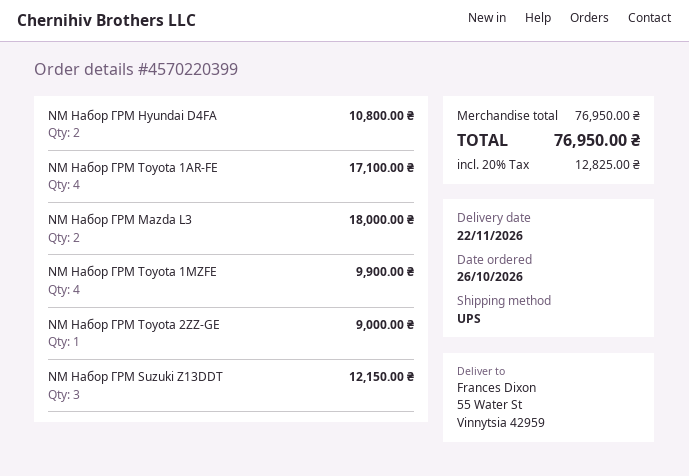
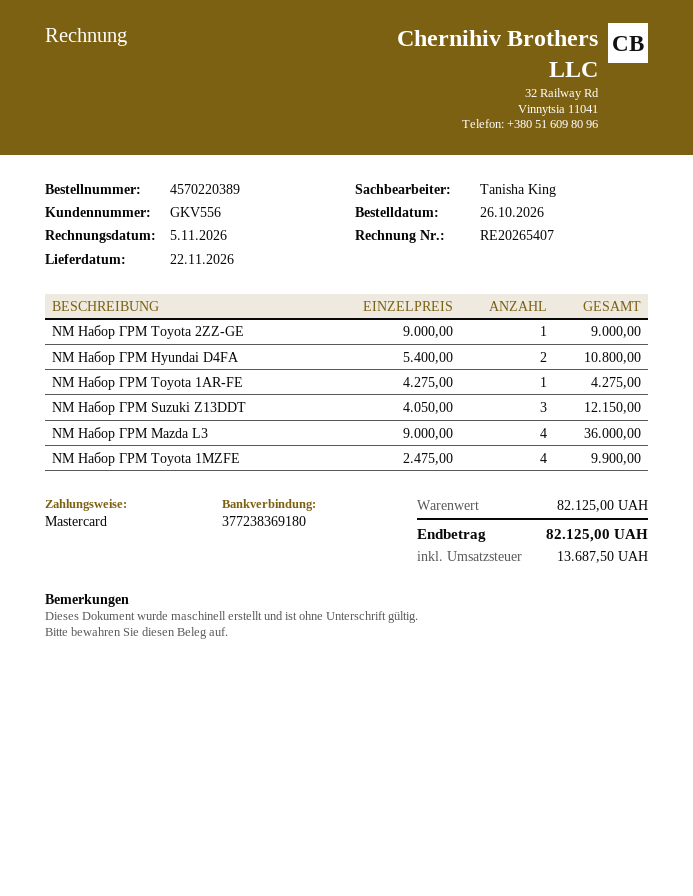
order number: 4570220399 -> 4570220389
NM Набор ГРМ Toyota 1AR-FE: 4 for 17100.00 -> 1 for 4275.00
NM Набор ГРМ Mazda L3: 2 for 18000.00 -> 4 for 36000.00
subtotal: 76950.00 -> 82125.00
tax: 12825.00 -> 13687.50
total: 76950.00 -> 82125.00

